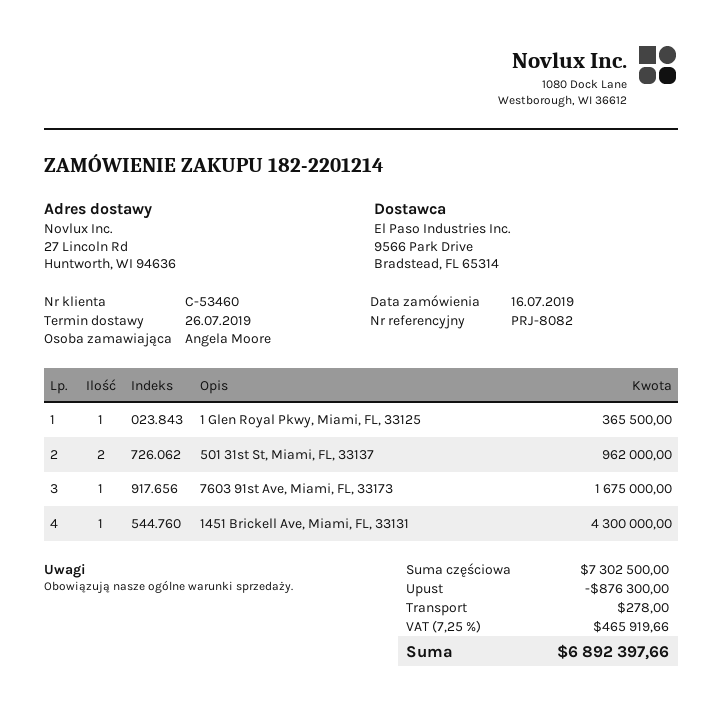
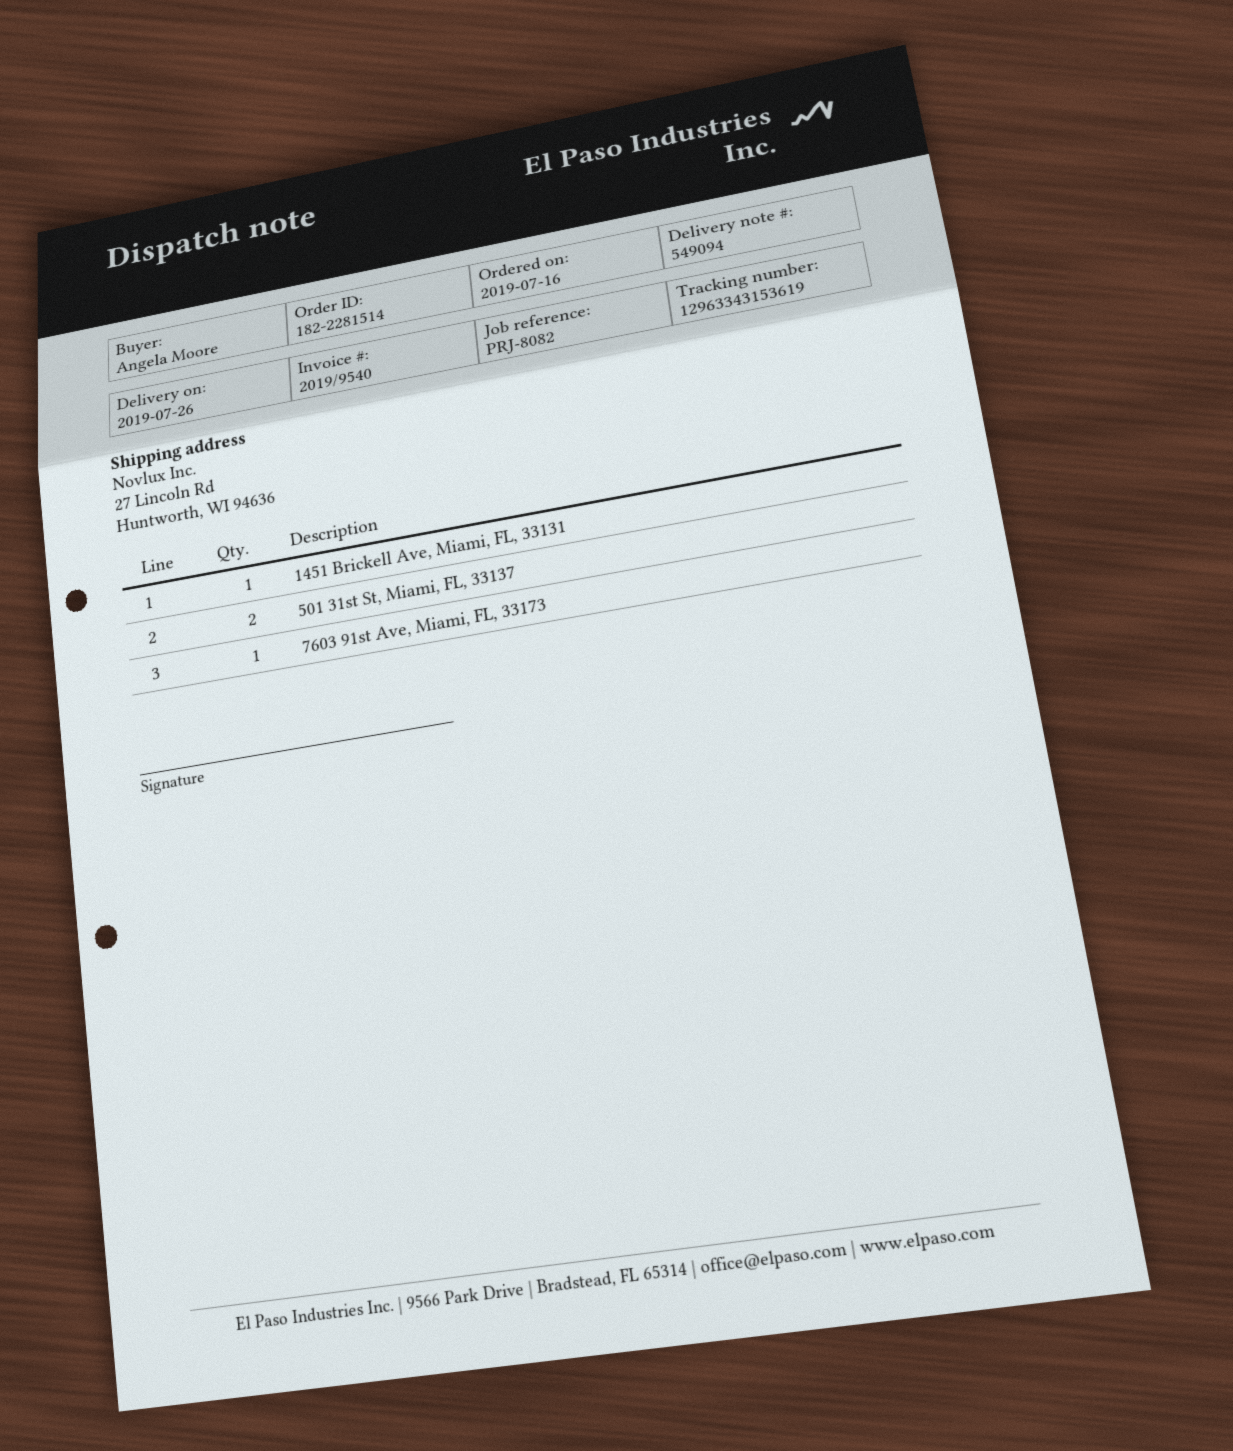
order number: 182-2201214 -> 182-2281514
1 Glen Royal Pkwy, Miami, FL, 33125: 1 -> none

